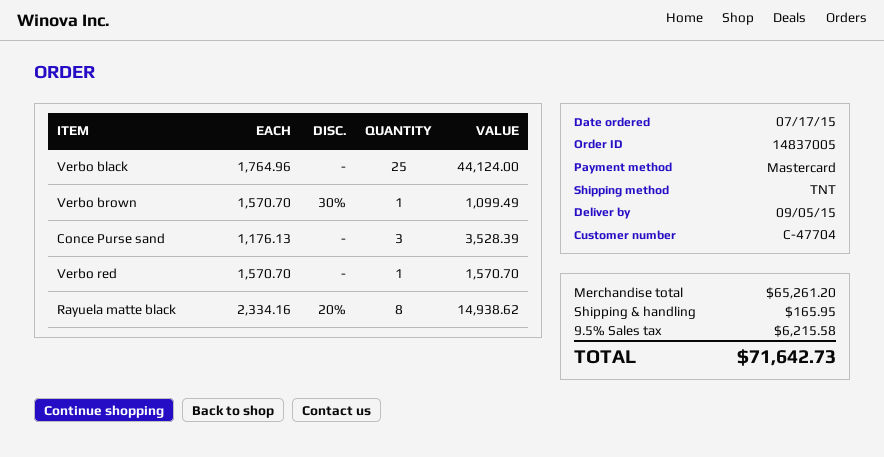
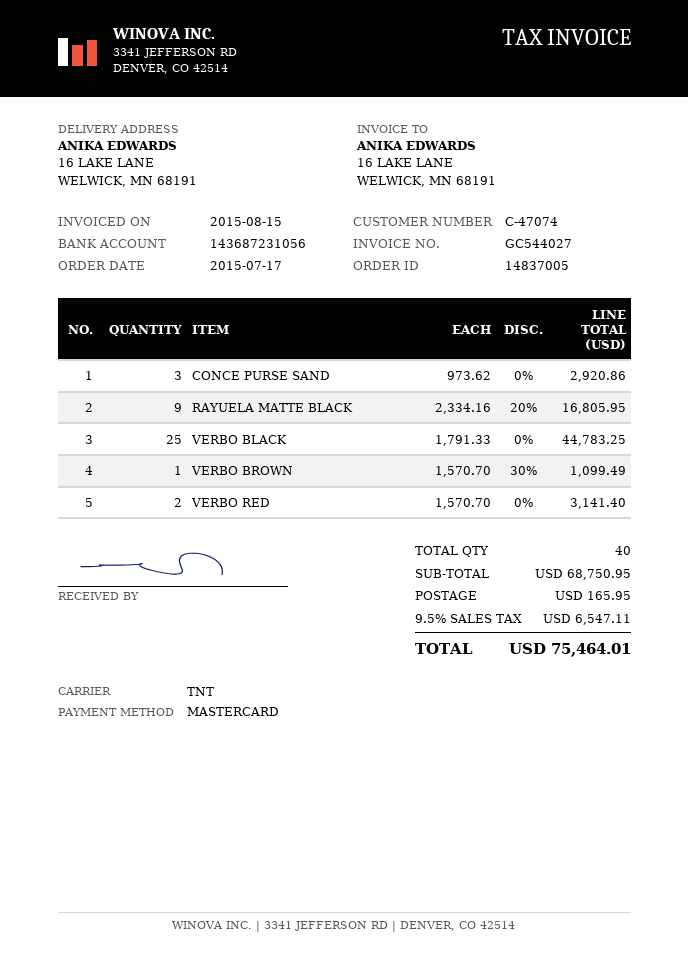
customer number: C-47704 -> C-47074
Verbo black: 25 x 1764.96 = 44124.00 -> 25 x 1791.33 = 44783.25
Conce Purse sand: 3 x 1176.13 = 3528.39 -> 3 x 973.62 = 2920.86
Verbo red: 1 x 1570.70 = 1570.70 -> 2 x 1570.70 = 3141.40
Rayuela matte black: 8 x 2334.16 - 20% = 14938.62 -> 9 x 2334.16 - 20% = 16805.95
subtotal: 65261.20 -> 68750.95
tax: 9.5% = 6215.58 -> 9.5% = 6547.11
total: 71642.73 -> 75464.01

